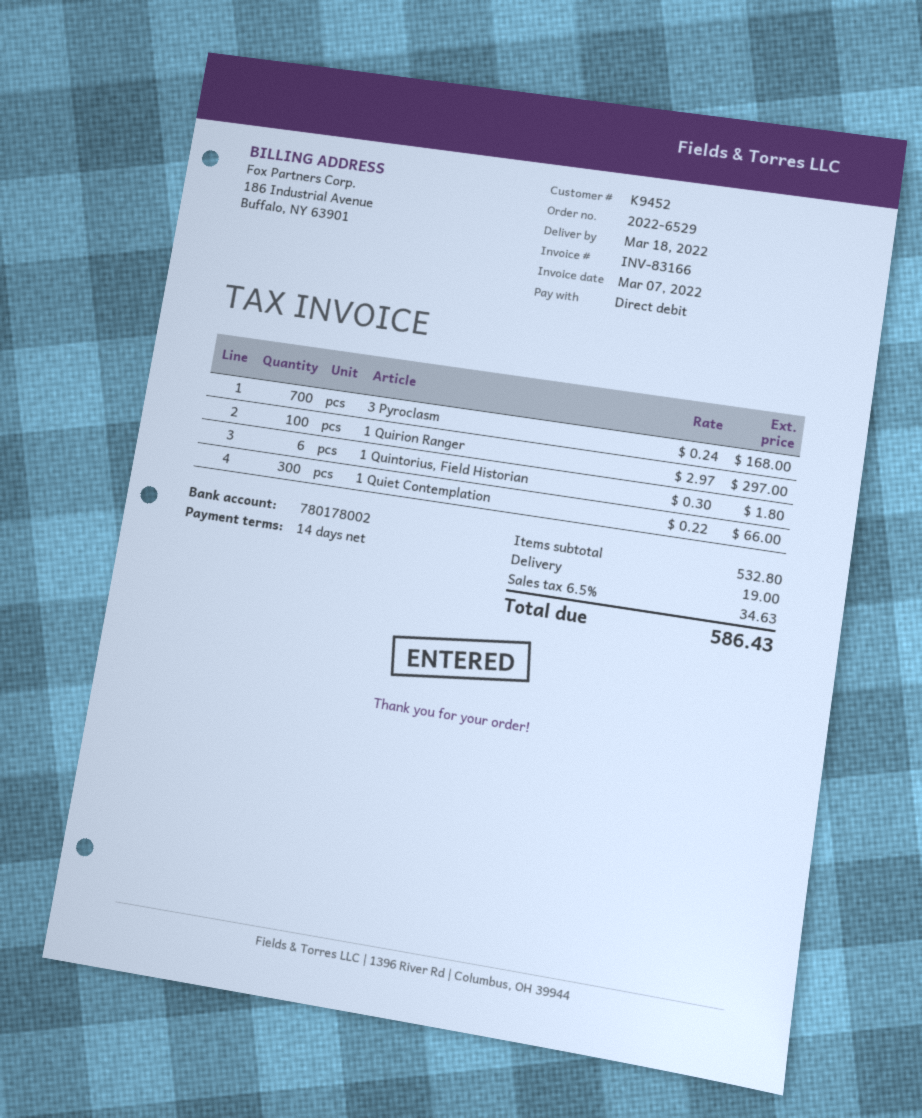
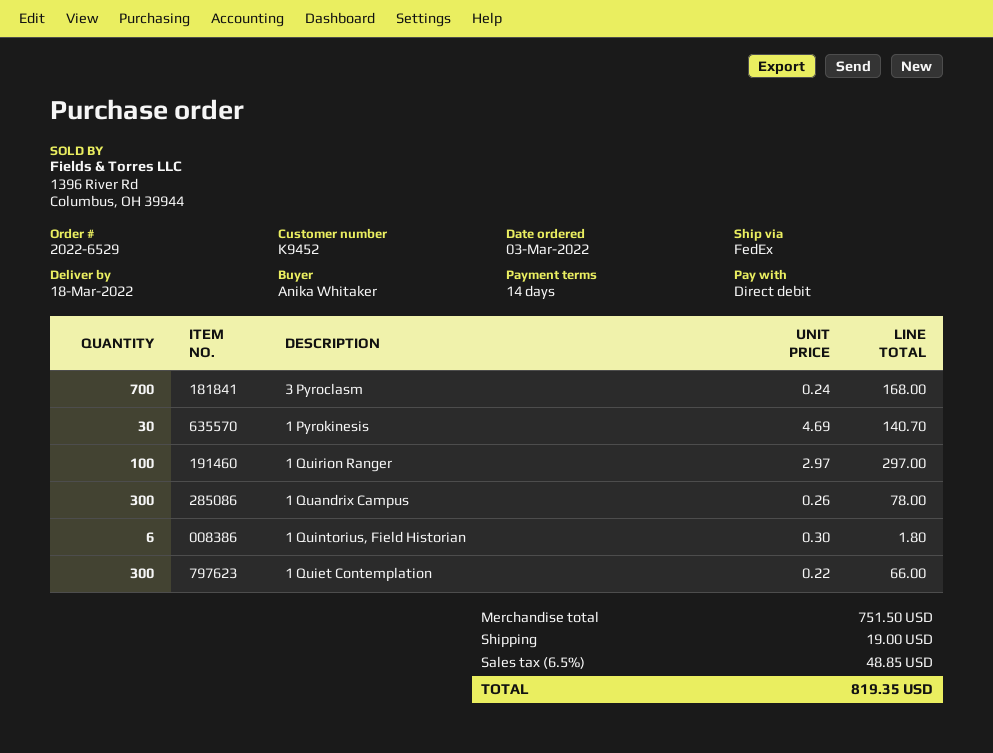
1 Pyrokinesis: none -> 30 x 4.69 = 140.70
1 Quandrix Campus: none -> 300 x 0.26 = 78.00
subtotal: 532.80 -> 751.50
tax: 6.5% = 34.63 -> 6.5% = 48.85
total: 586.43 -> 819.35

